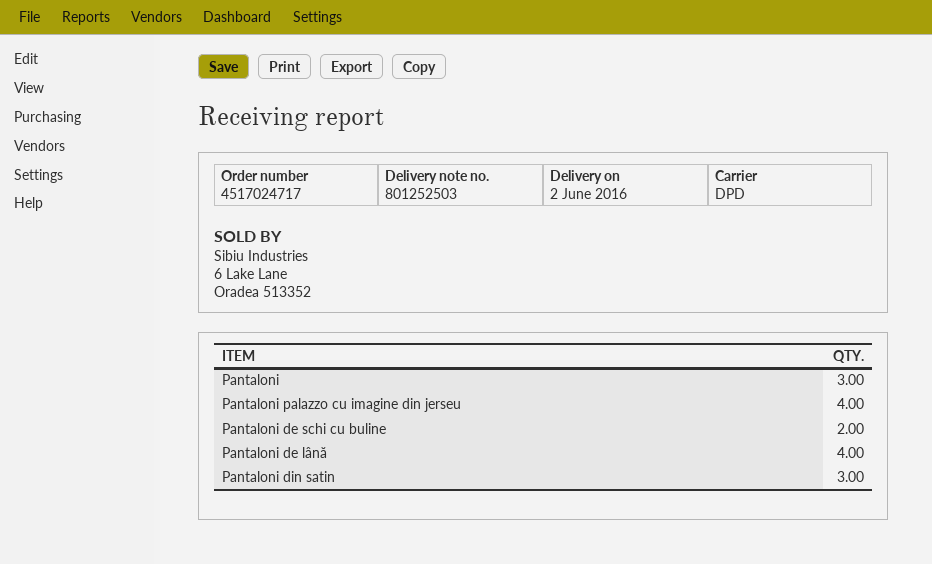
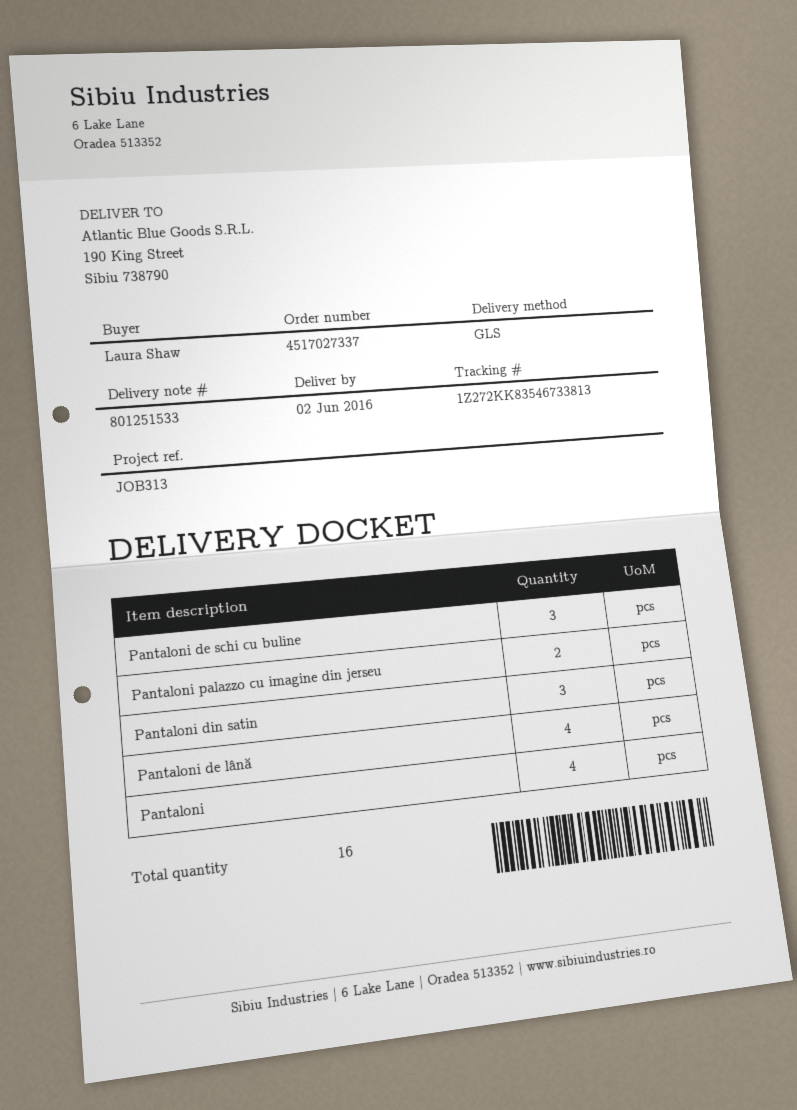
order number: 4517024717 -> 4517027337
delivery note number: 801252503 -> 801251533
shipping method: DPD -> GLS
Pantaloni: 3 -> 4
Pantaloni palazzo cu imagine din jerseu: 4 -> 2
Pantaloni de schi cu buline: 2 -> 3

